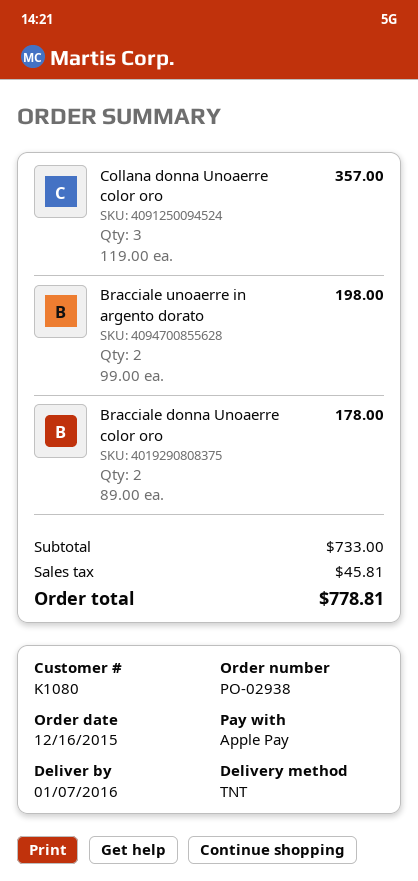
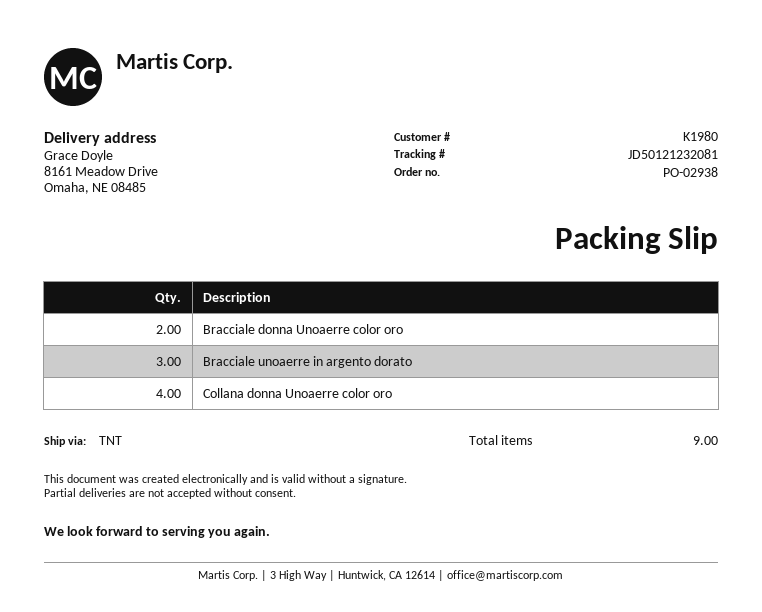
customer number: K1080 -> K1980
Collana donna Unoaerre color oro: 3 -> 4
Bracciale unoaerre in argento dorato: 2 -> 3

